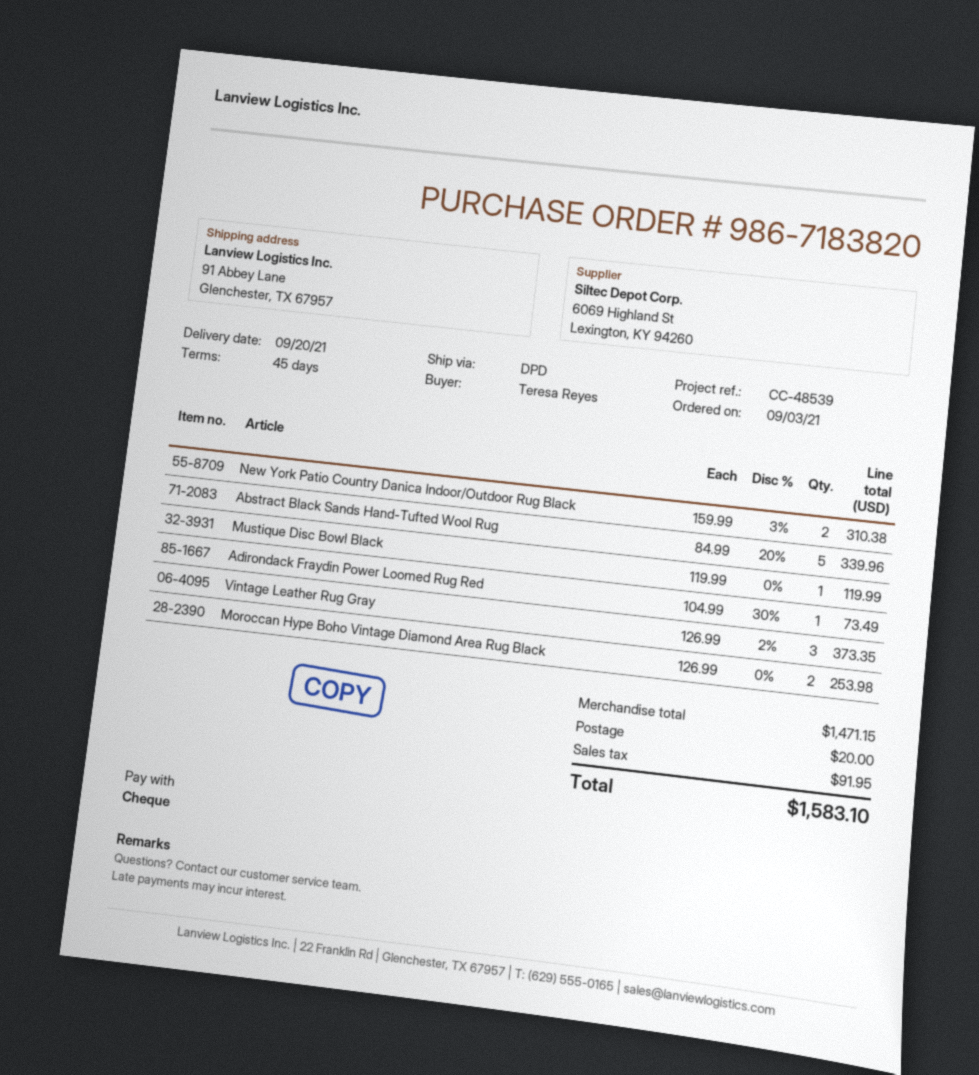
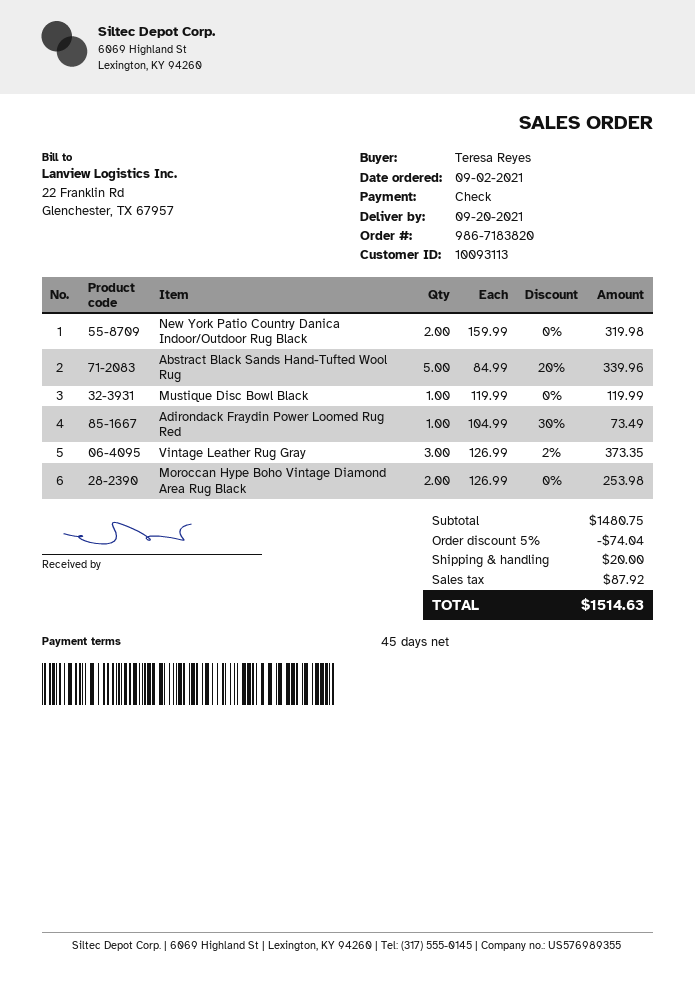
order date: 2021-09-03 -> 2021-09-02
New York Patio Country Danica Indoor/Outdoor Rug Black: 2 x 159.99 - 3% = 310.38 -> 2 x 159.99 = 319.98
subtotal: 1471.15 -> 1480.75
discount: none -> 5% = 74.04
tax: 91.95 -> 87.92
total: 1583.10 -> 1514.63

